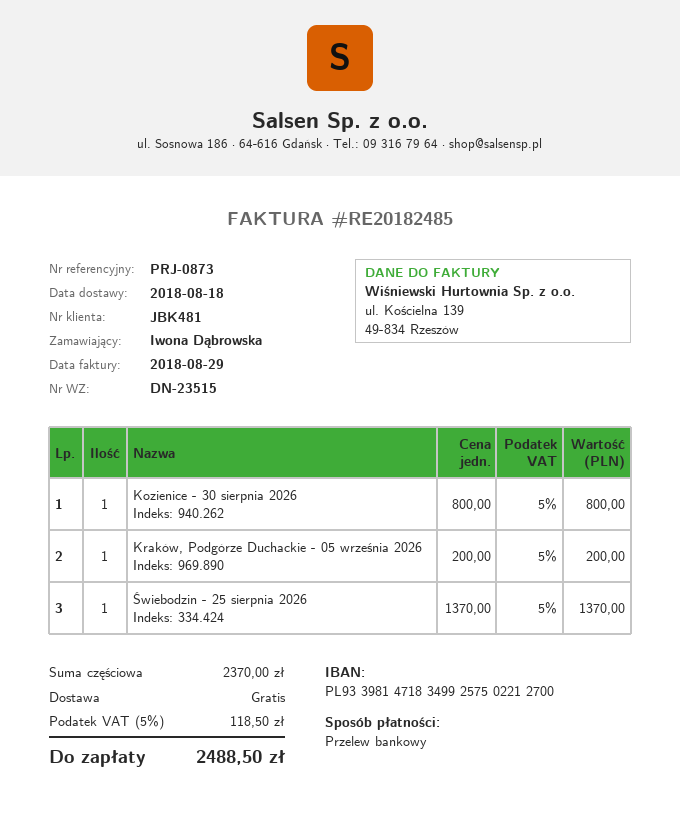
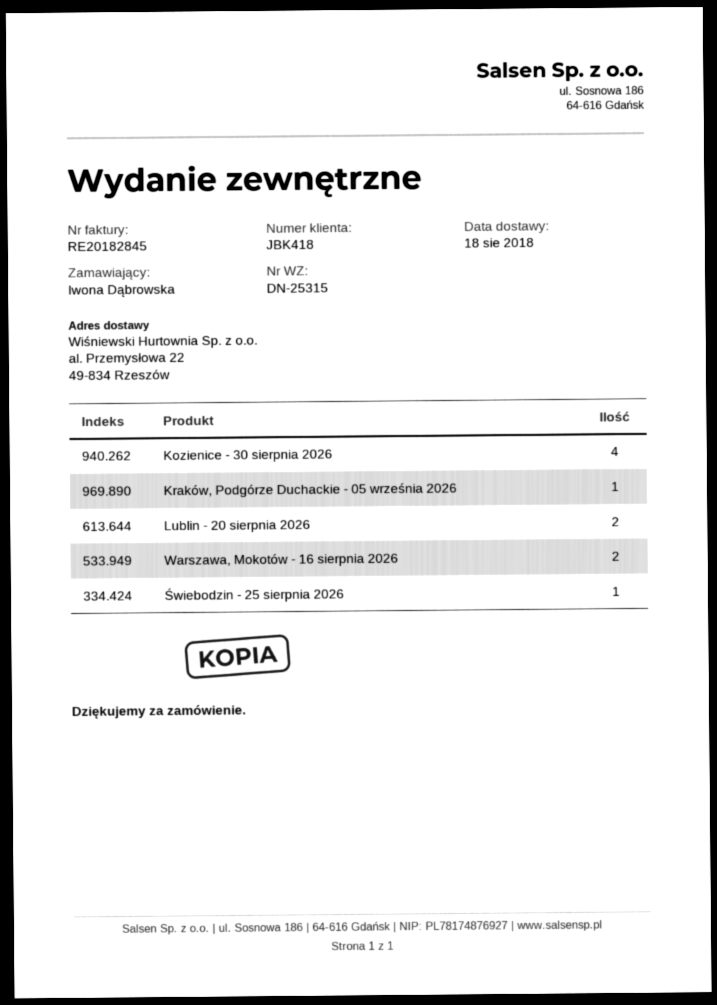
delivery note number: DN-23515 -> DN-25315
invoice number: RE20182485 -> RE20182845
customer number: JBK481 -> JBK418
Kozienice - 30 sierpnia 2026: 1 -> 4
Lublin - 20 sierpnia 2026: none -> 2
Warszawa, Mokotów - 16 sierpnia 2026: none -> 2

